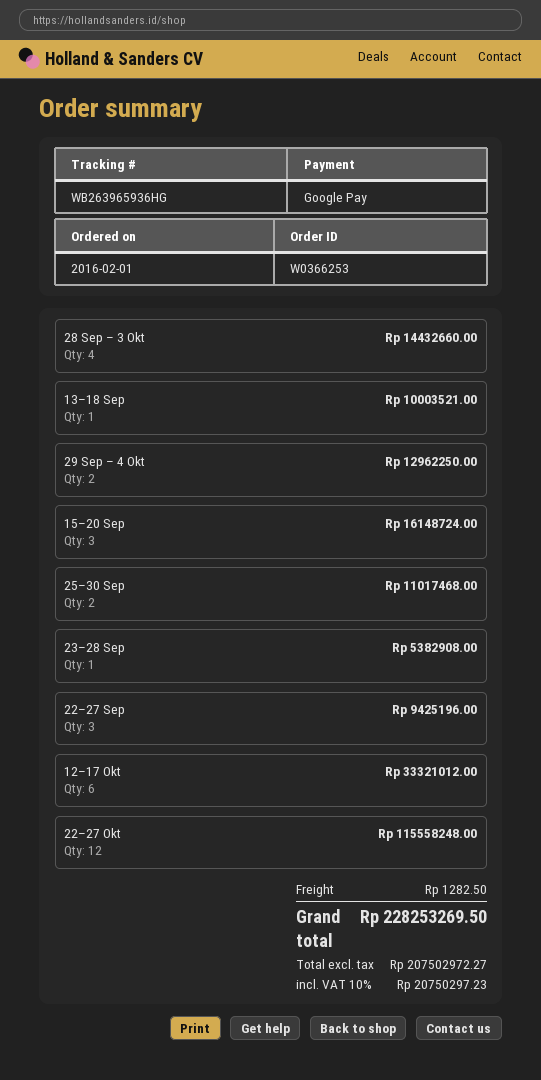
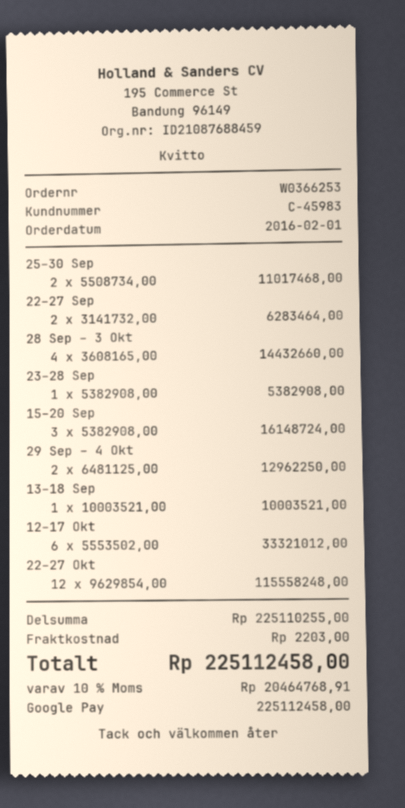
22–27 Sep: 3 for 9425196.00 -> 2 for 6283464.00
shipping: 1282.50 -> 2203.00
tax: 10% = 20750297.23 -> 10% = 20464768.91
total: 228253269.50 -> 225112458.00

